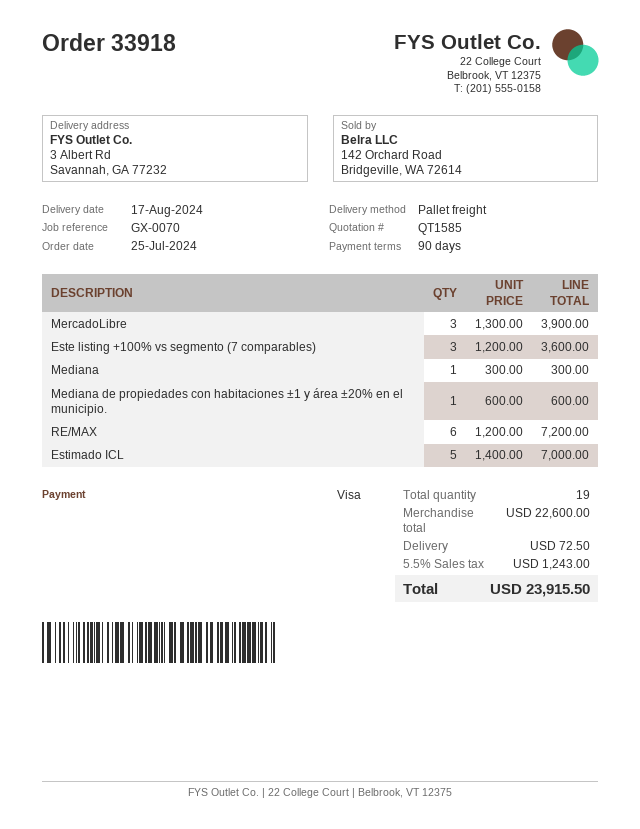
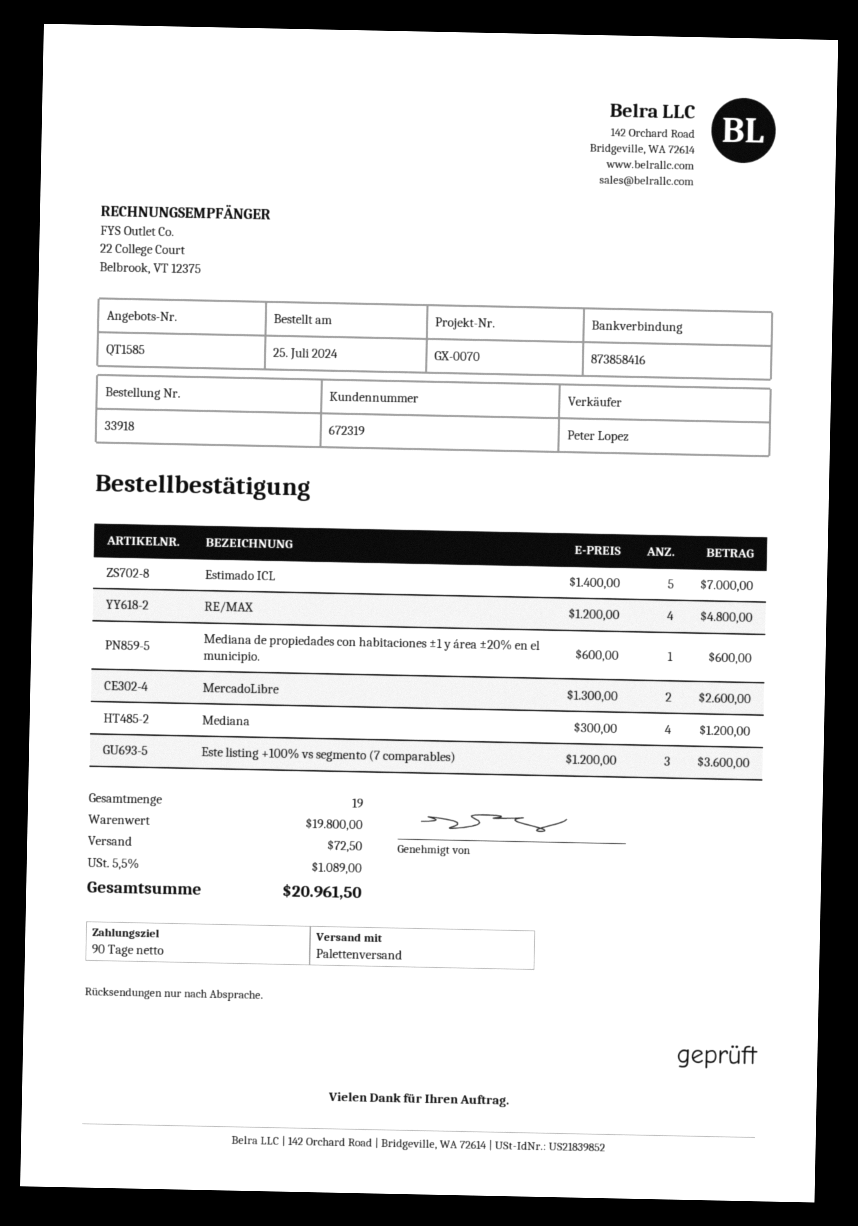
MercadoLibre: 3 x 1300.00 = 3900.00 -> 2 x 1300.00 = 2600.00
Mediana: 1 x 300.00 = 300.00 -> 4 x 300.00 = 1200.00
RE/MAX: 6 x 1200.00 = 7200.00 -> 4 x 1200.00 = 4800.00
subtotal: 22600.00 -> 19800.00
tax: 5.5% = 1243.00 -> 5.5% = 1089.00
total: 23915.50 -> 20961.50

